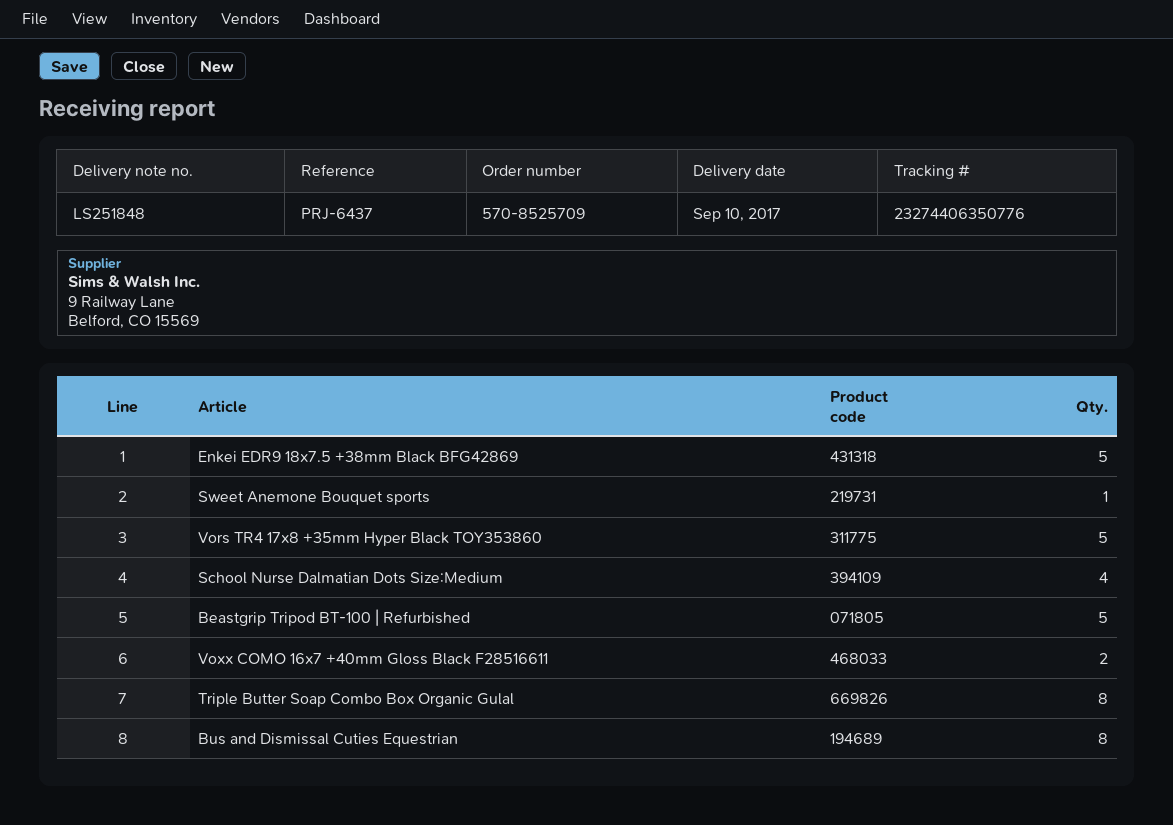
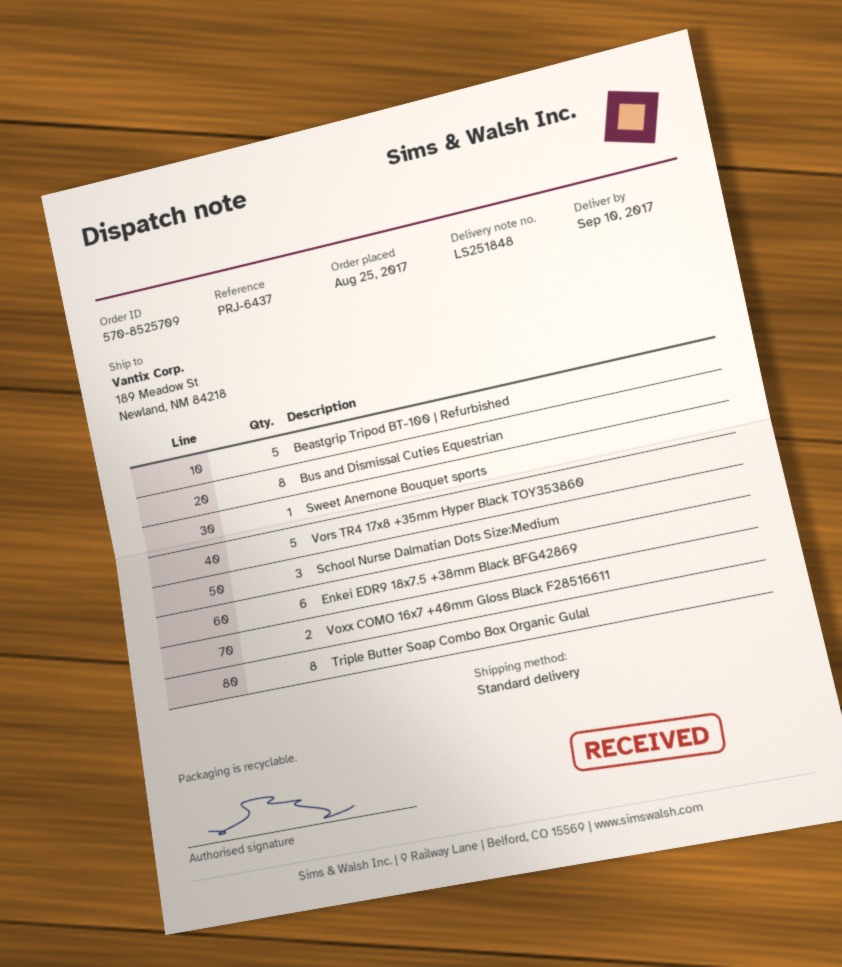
Enkei EDR9 18x7.5 +38mm Black BFG42869: 5 -> 6
School Nurse Dalmatian Dots Size:Medium: 4 -> 3

